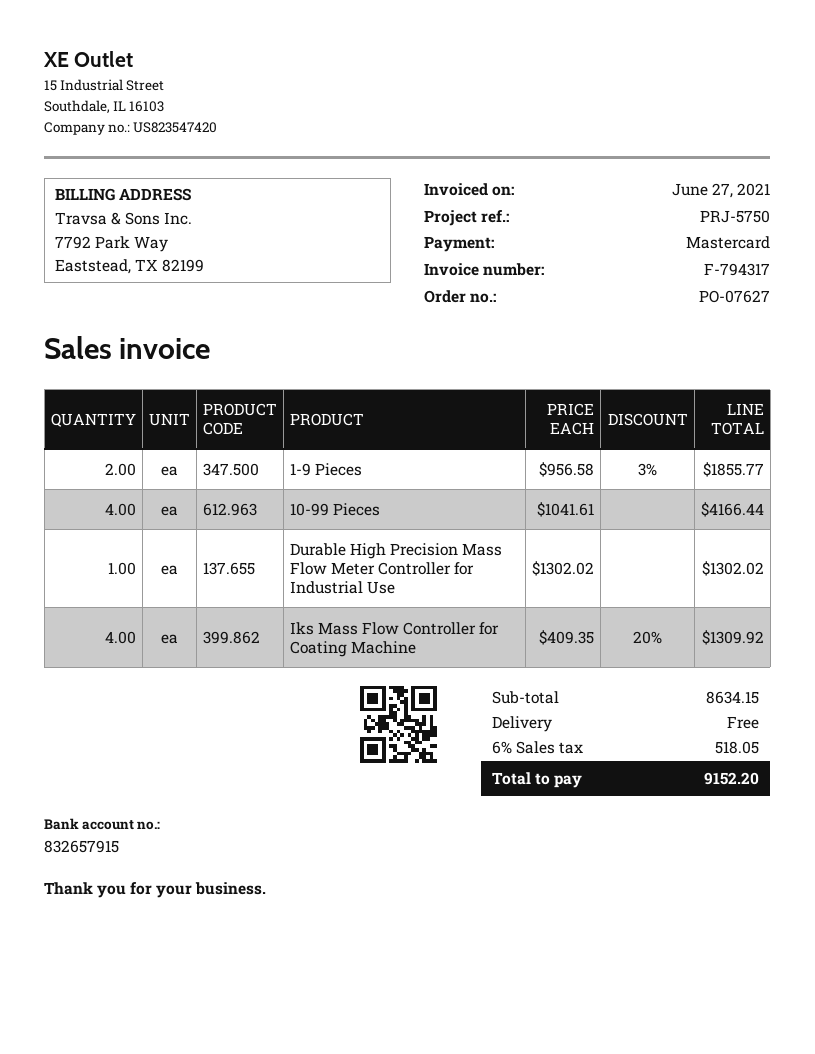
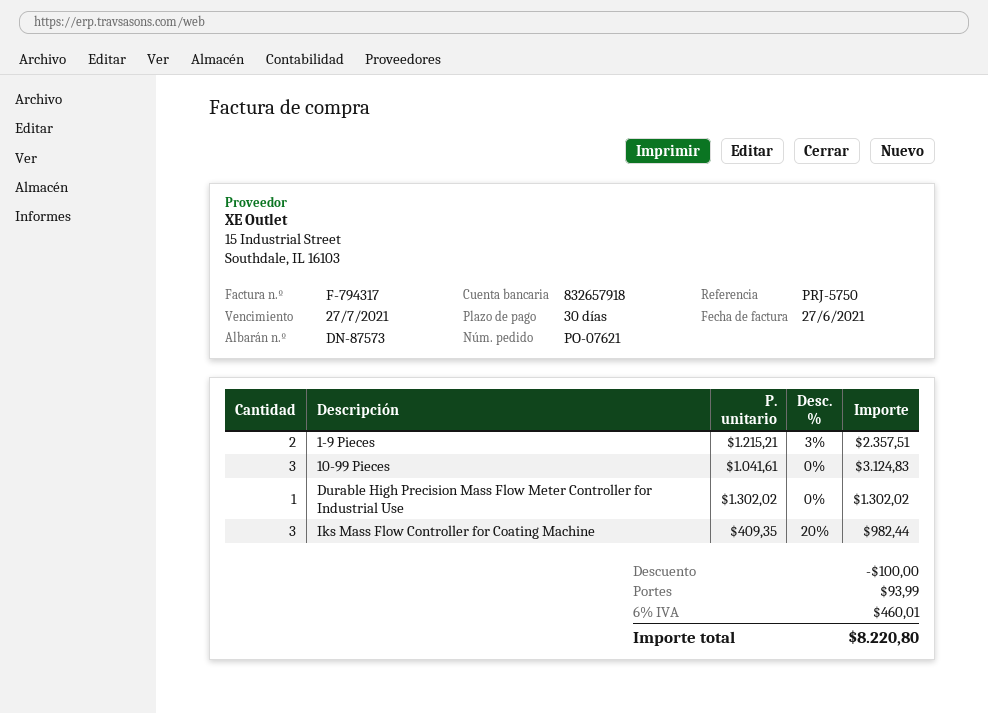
order number: PO-07627 -> PO-07621
bank account: 832657915 -> 832657918
1-9 Pieces: 2 x 956.58 - 3% = 1855.77 -> 2 x 1215.21 - 3% = 2357.51
10-99 Pieces: 4 x 1041.61 = 4166.44 -> 3 x 1041.61 = 3124.83
Iks Mass Flow Controller for Coating Machine: 4 x 409.35 - 20% = 1309.92 -> 3 x 409.35 - 20% = 982.44
discount: none -> 100.00
shipping: 0.00 -> 93.99
tax: 6% = 518.05 -> 6% = 460.01
total: 9152.20 -> 8220.80

